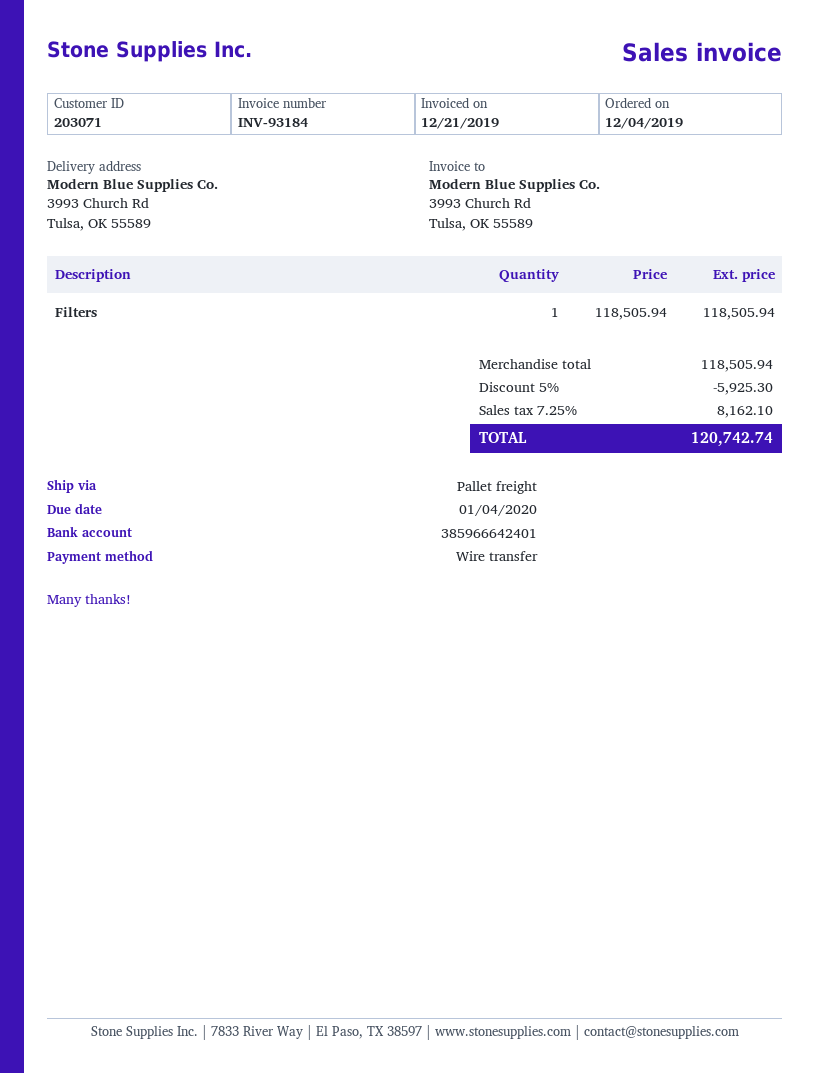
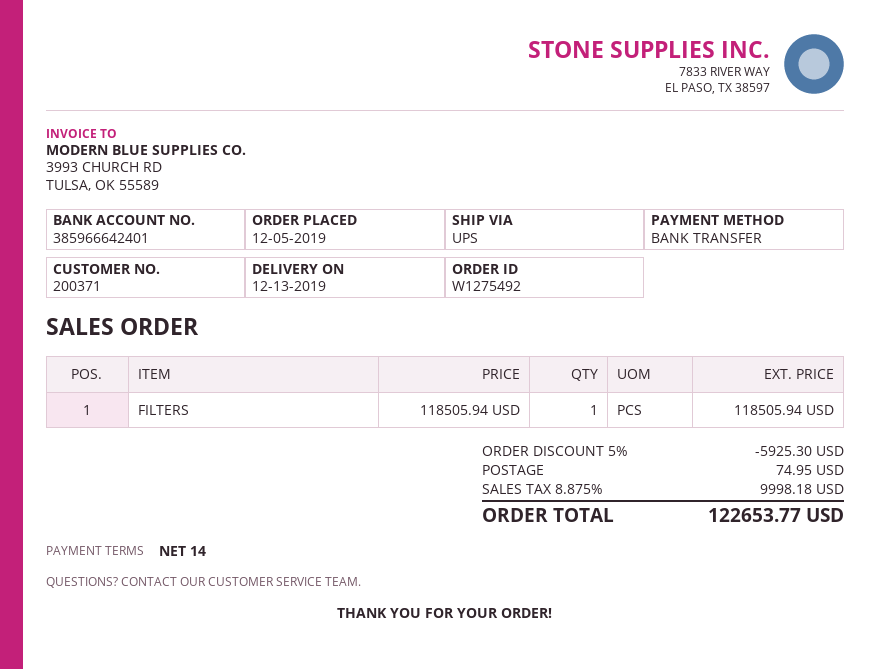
order date: 2019-12-04 -> 2019-12-05
customer number: 203071 -> 200371
shipping method: pallet freight -> UPS
shipping: none -> 74.95
tax: 7.25% = 8162.10 -> 8.875% = 9998.18
total: 120742.74 -> 122653.77

